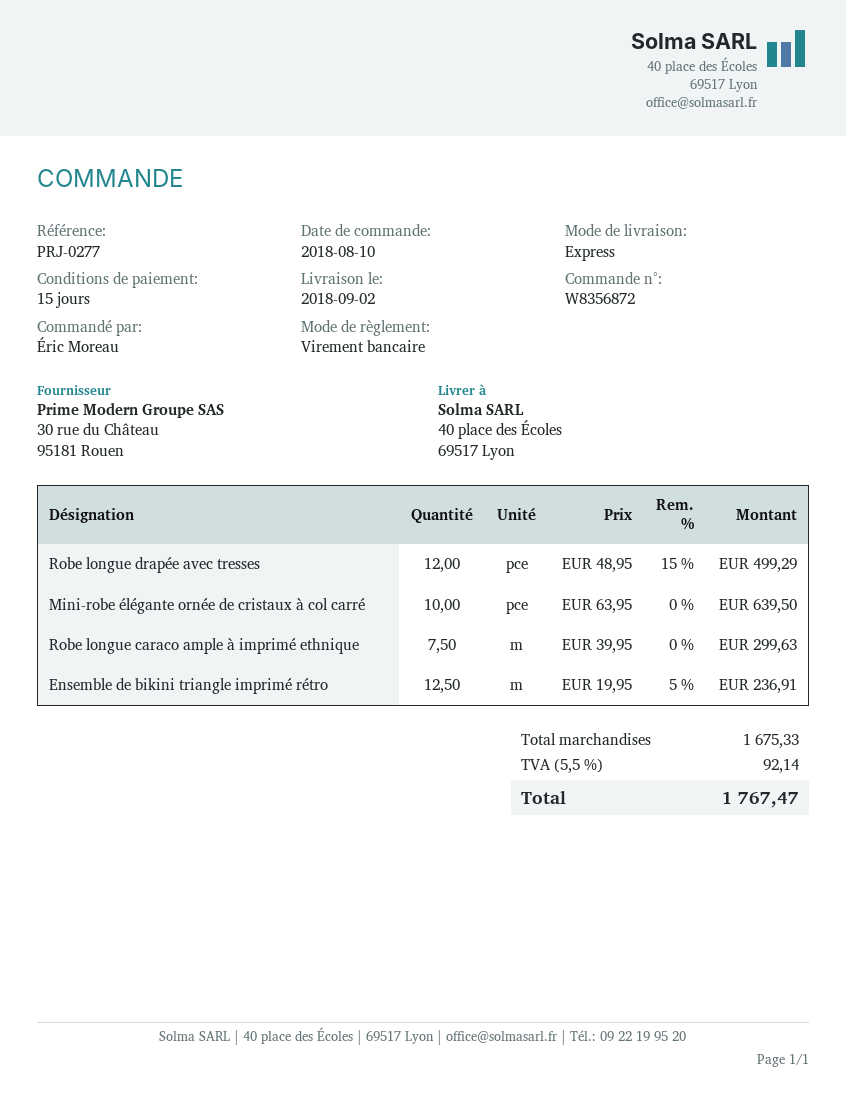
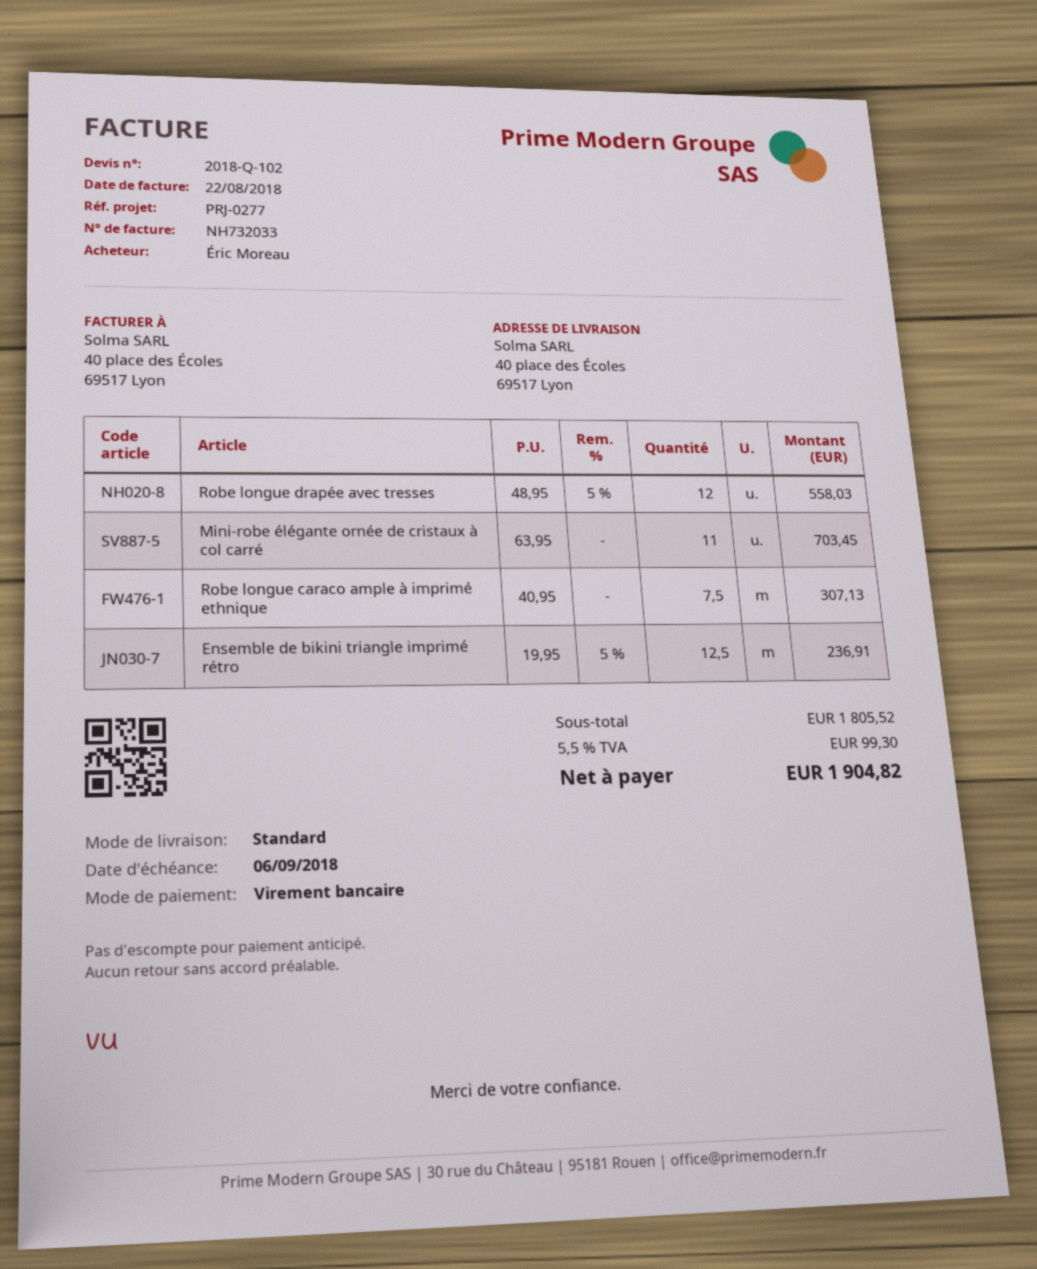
shipping method: express -> standard
Robe longue drapée avec tresses: 12 x 48.95 - 15% = 499.29 -> 12 x 48.95 - 5% = 558.03
Mini-robe élégante ornée de cristaux à col carré: 10 x 63.95 = 639.50 -> 11 x 63.95 = 703.45
Robe longue caraco ample à imprimé ethnique: 7.5 x 39.95 = 299.63 -> 7.5 x 40.95 = 307.13
subtotal: 1675.33 -> 1805.52
tax: 5.5% = 92.14 -> 5.5% = 99.30
total: 1767.47 -> 1904.82

